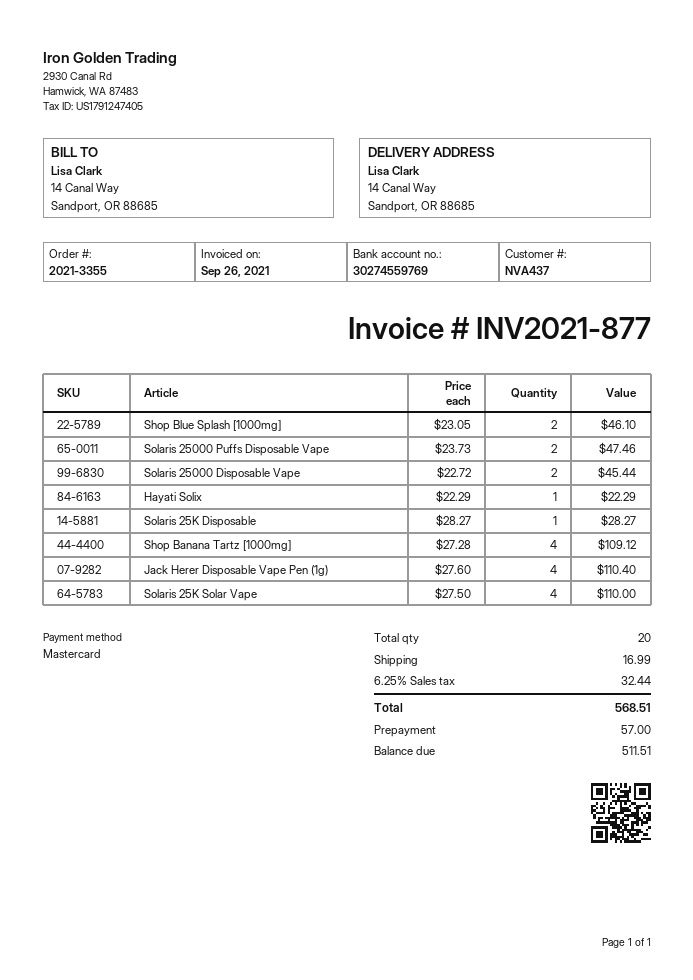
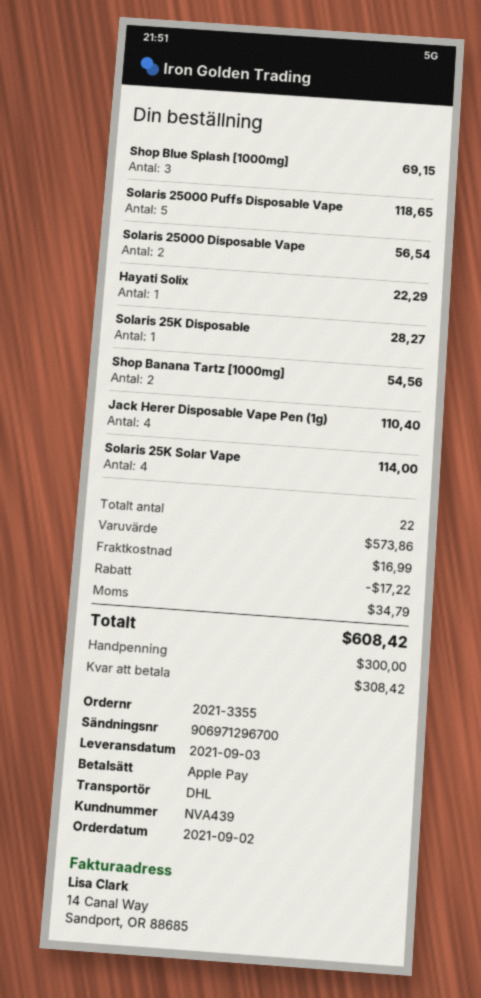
customer number: NVA437 -> NVA439
payment method: Mastercard -> Apple Pay
Shop Blue Splash [1000mg]: 2 for 46.10 -> 3 for 69.15
Solaris 25000 Puffs Disposable Vape: 2 for 47.46 -> 5 for 118.65
Solaris 25000 Disposable Vape: 2 for 45.44 -> 2 for 56.54
Shop Banana Tartz [1000mg]: 4 for 109.12 -> 2 for 54.56
Solaris 25K Solar Vape: 4 for 110.00 -> 4 for 114.00
total quantity: 20 -> 22
discount: none -> 17.22
tax: 32.44 -> 34.79
total: 568.51 -> 608.42
deposit: 57.00 -> 300.00
balance: 511.51 -> 308.42

